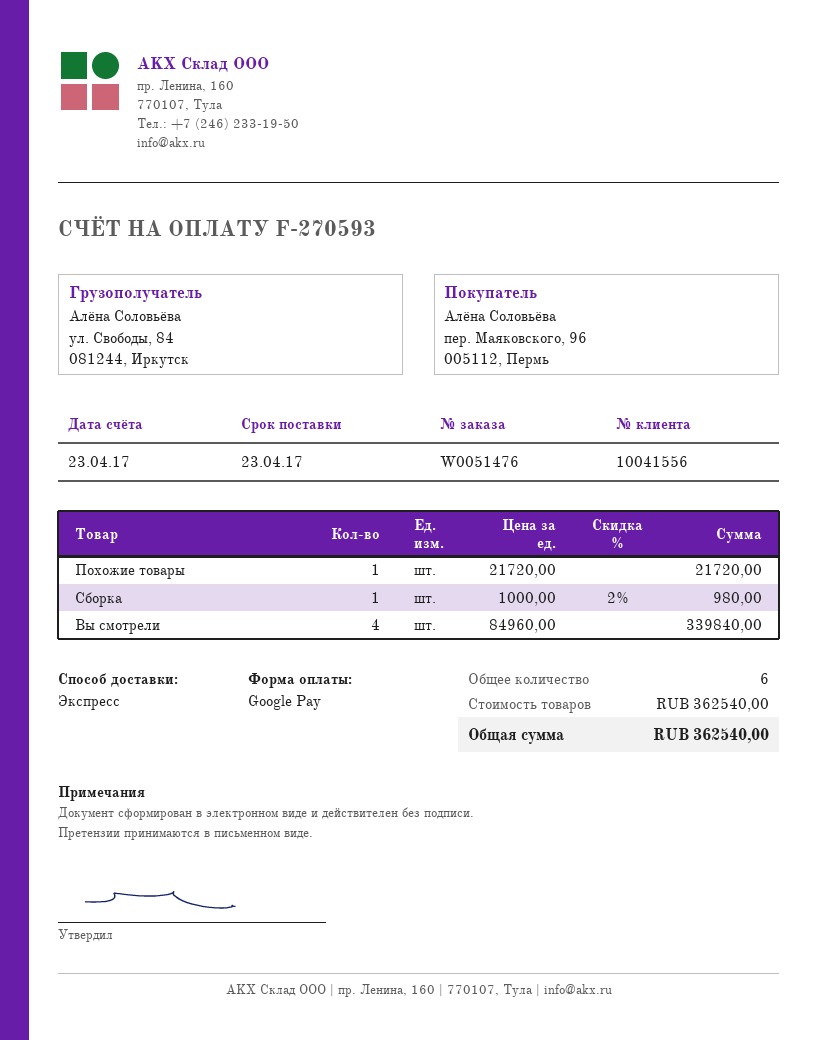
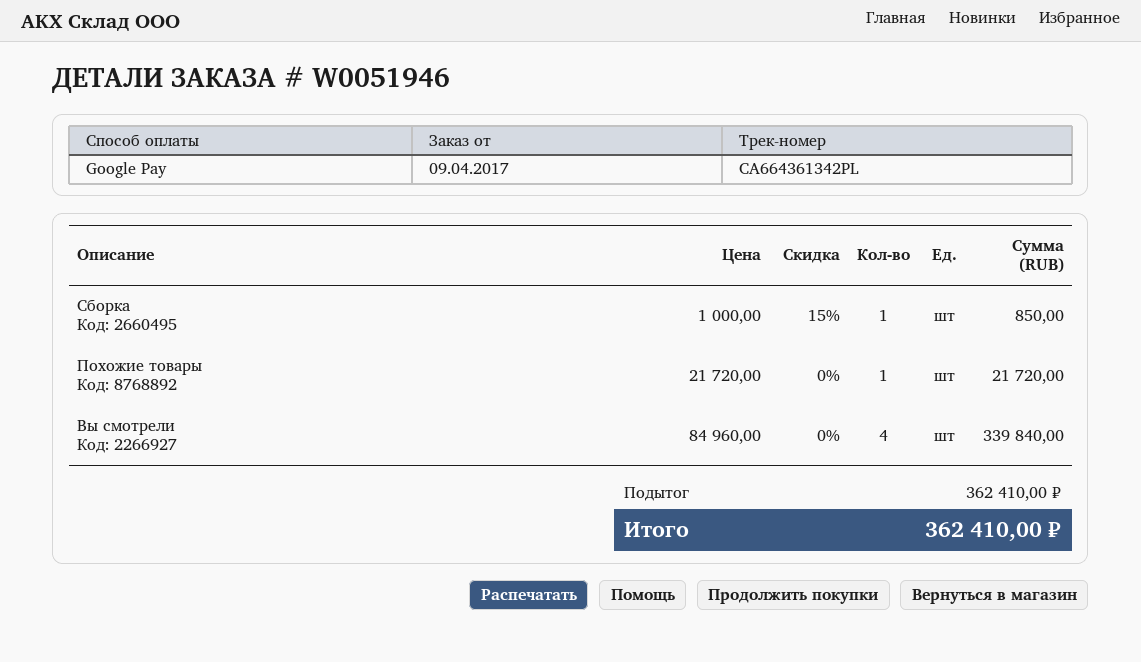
order number: W0051476 -> W0051946
Сборка: 1 x 1000.00 - 2% = 980.00 -> 1 x 1000.00 - 15% = 850.00
subtotal: 362540.00 -> 362410.00
total: 362540.00 -> 362410.00

